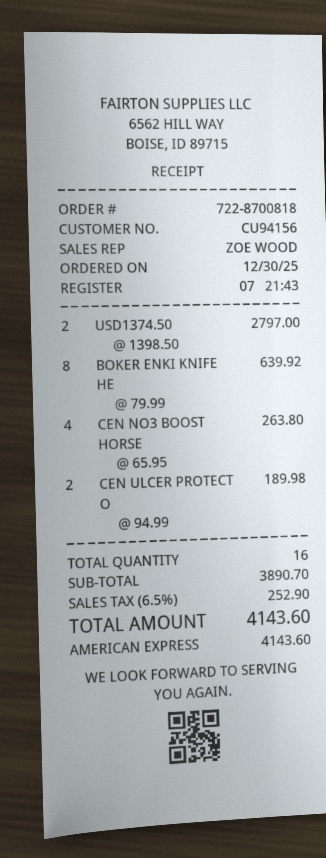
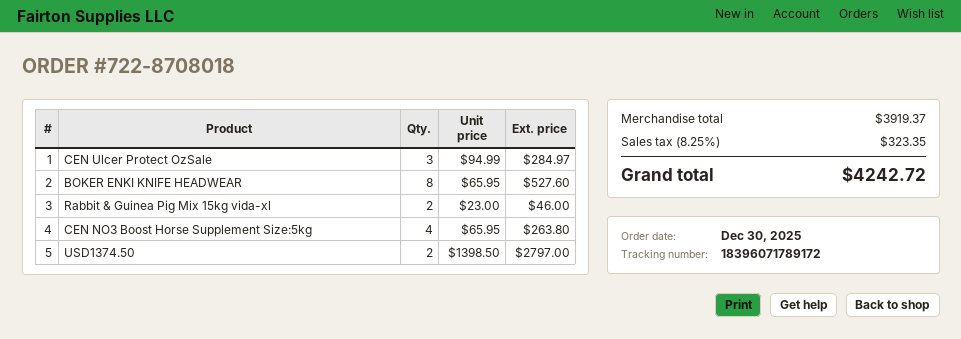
order number: 722-8700818 -> 722-8708018
BOKER ENKI KNIFE HE: 8 x 79.99 = 639.92 -> 8 x 65.95 = 527.60
CEN ULCER PROTECT O: 2 x 94.99 = 189.98 -> 3 x 94.99 = 284.97
Rabbit & Guinea Pig Mix 15kg vida-xl: none -> 2 x 23.00 = 46.00
subtotal: 3890.70 -> 3919.37
tax: 6.5% = 252.90 -> 8.25% = 323.35
total: 4143.60 -> 4242.72

